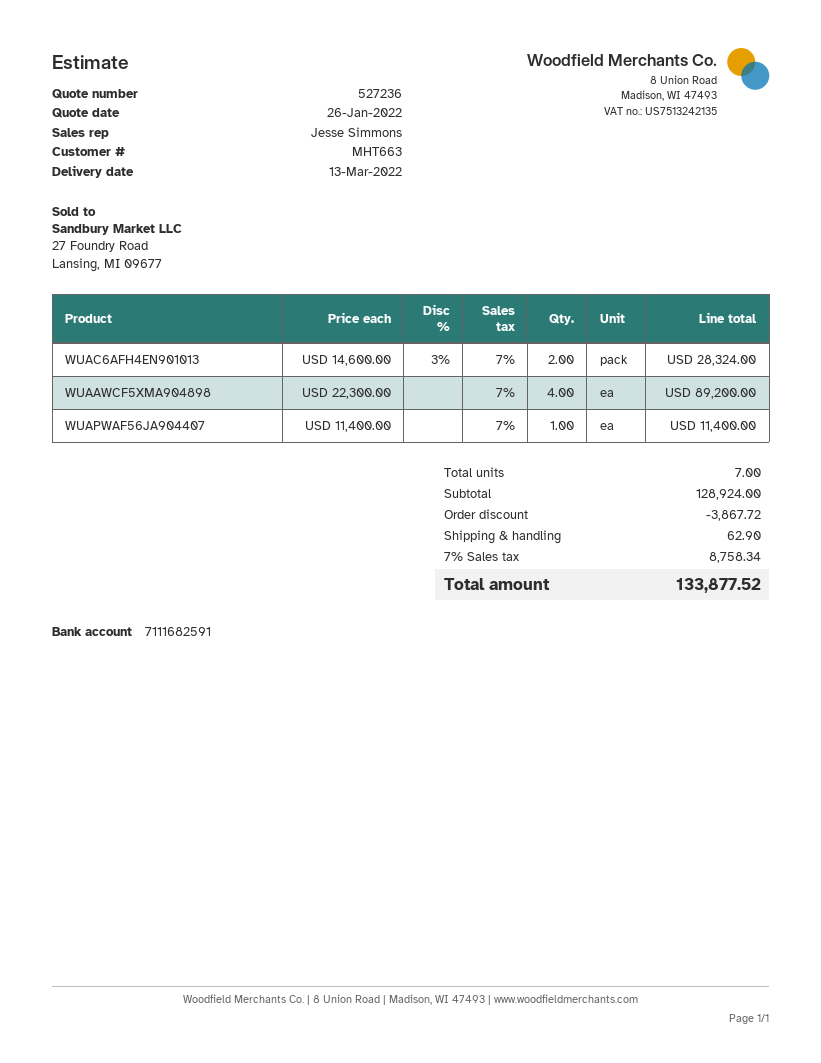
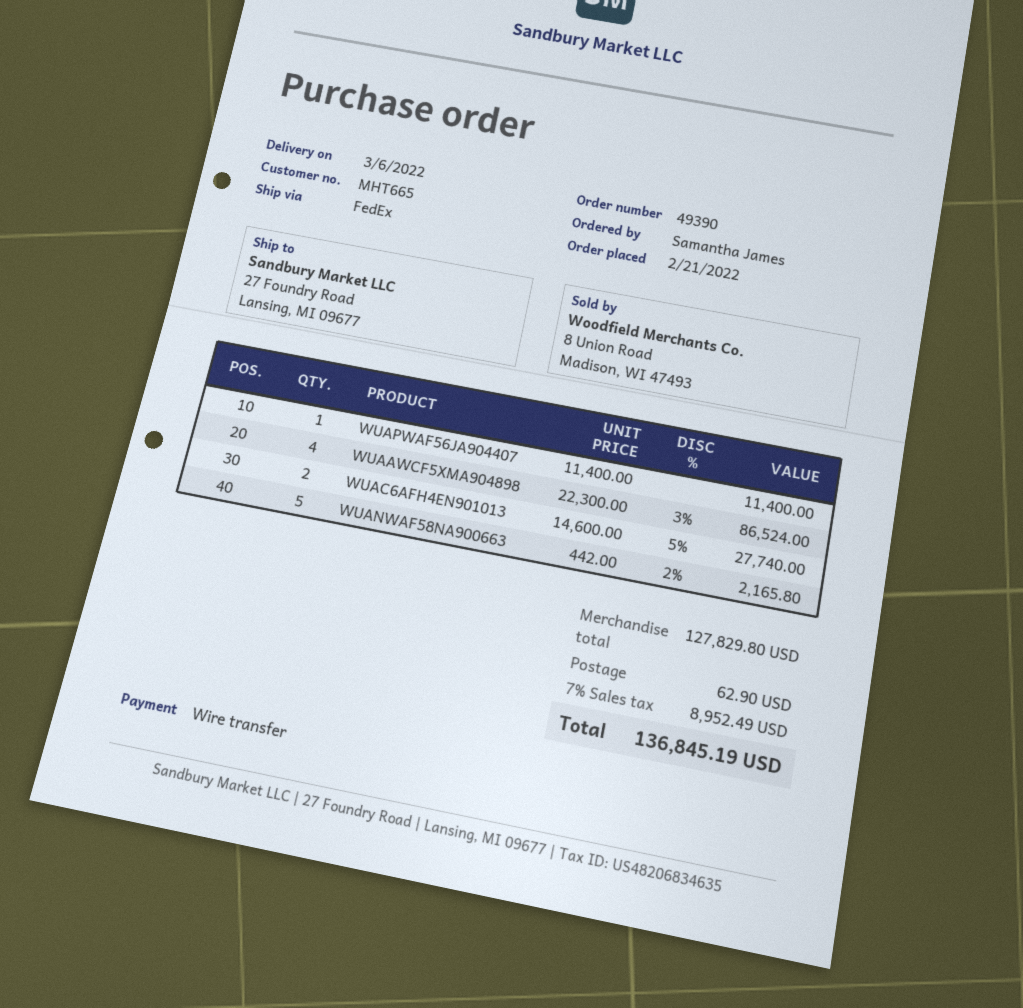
delivery date: 2022-03-13 -> 2022-03-06
customer number: MHT663 -> MHT665
WUAC6AFH4EN901013: 2 x 14600.00 - 3% = 28324.00 -> 2 x 14600.00 - 5% = 27740.00
WUAAWCF5XMA904898: 4 x 22300.00 = 89200.00 -> 4 x 22300.00 - 3% = 86524.00
WUANWAF58NA900663: none -> 5 x 442.00 - 2% = 2165.80
subtotal: 128924.00 -> 127829.80
discount: 3867.72 -> none
tax: 7% = 8758.34 -> 7% = 8952.49
total: 133877.52 -> 136845.19

